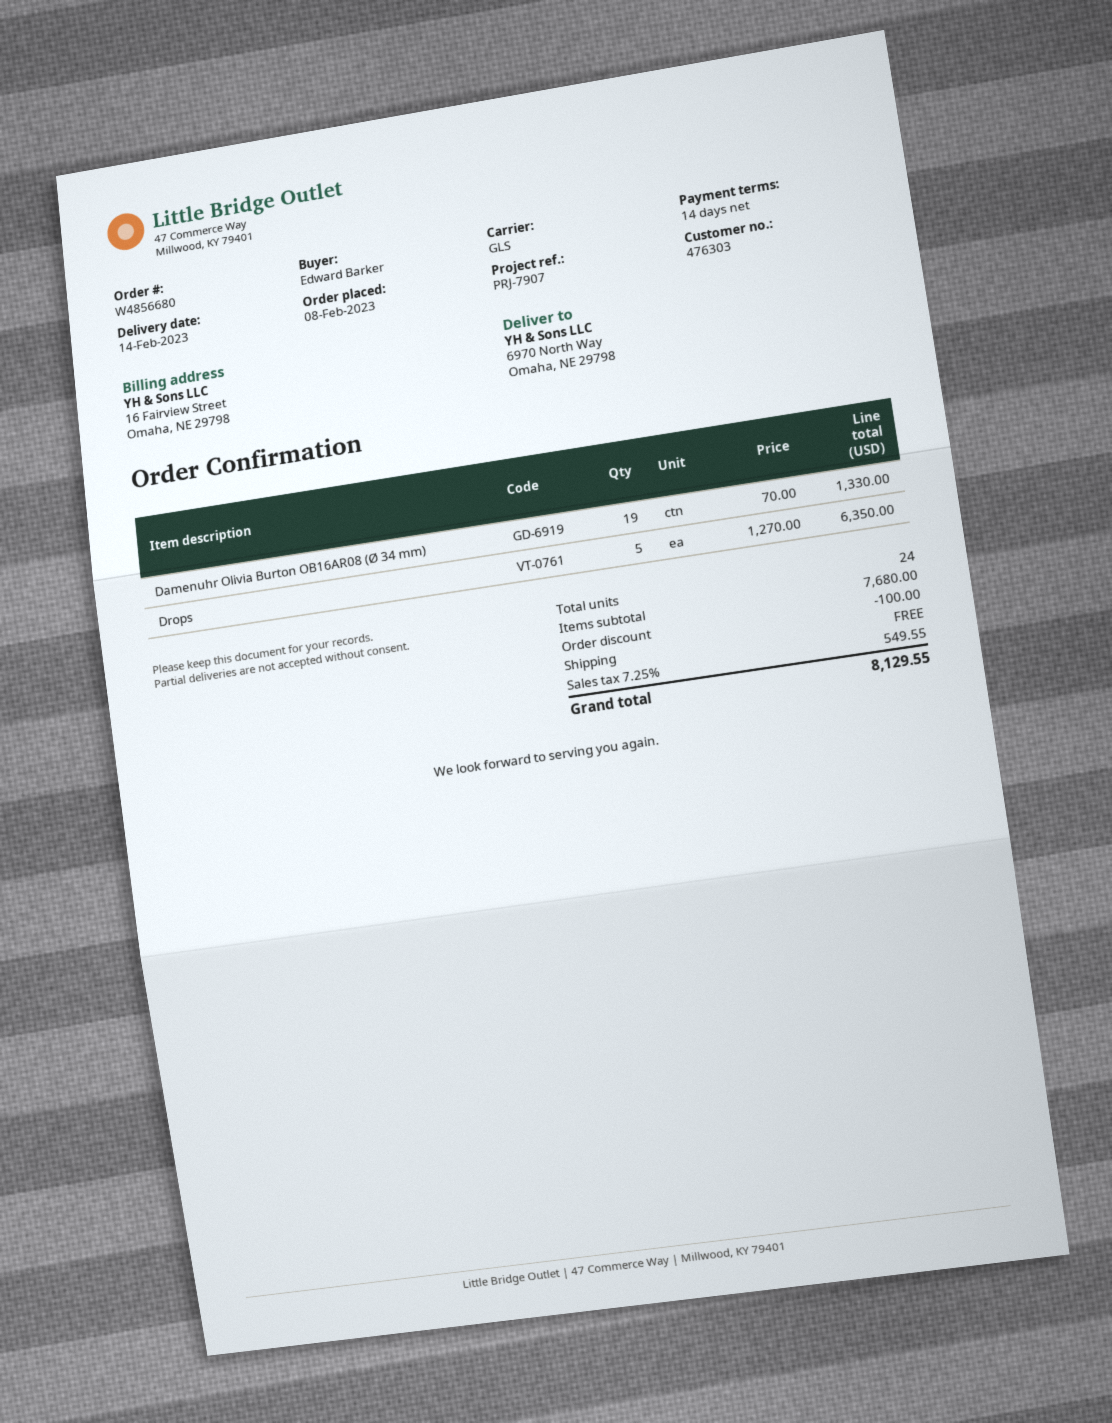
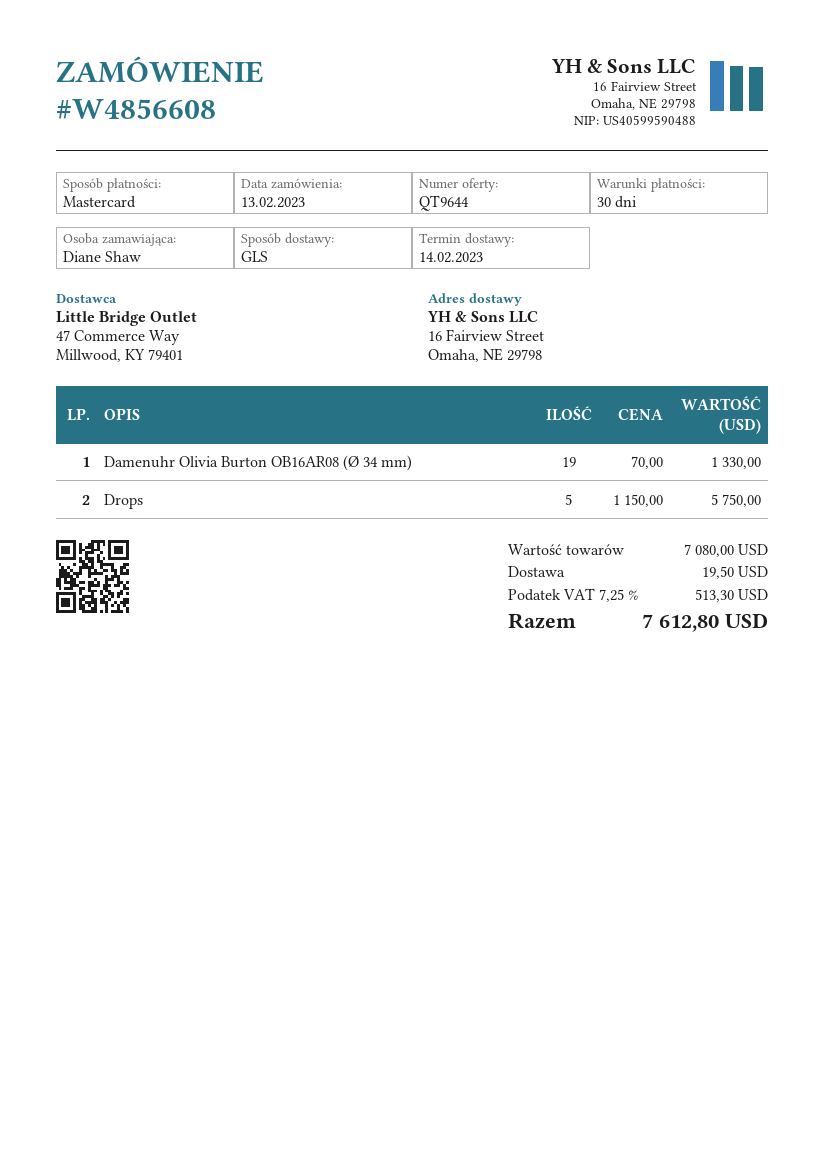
order number: W4856680 -> W4856608
order date: 2023-02-08 -> 2023-02-13
payment terms: 14 days -> 30 days
ordered by: Edward Barker -> Diane Shaw
ship to: 6970 North Way, Omaha, NE 29798 -> 16 Fairview Street, Omaha, NE 29798
Drops: 5 x 1270.00 = 6350.00 -> 5 x 1150.00 = 5750.00
subtotal: 7680.00 -> 7080.00
discount: 100.00 -> none
shipping: 0.00 -> 19.50
tax: 7.25% = 549.55 -> 7.25% = 513.30
total: 8129.55 -> 7612.80

